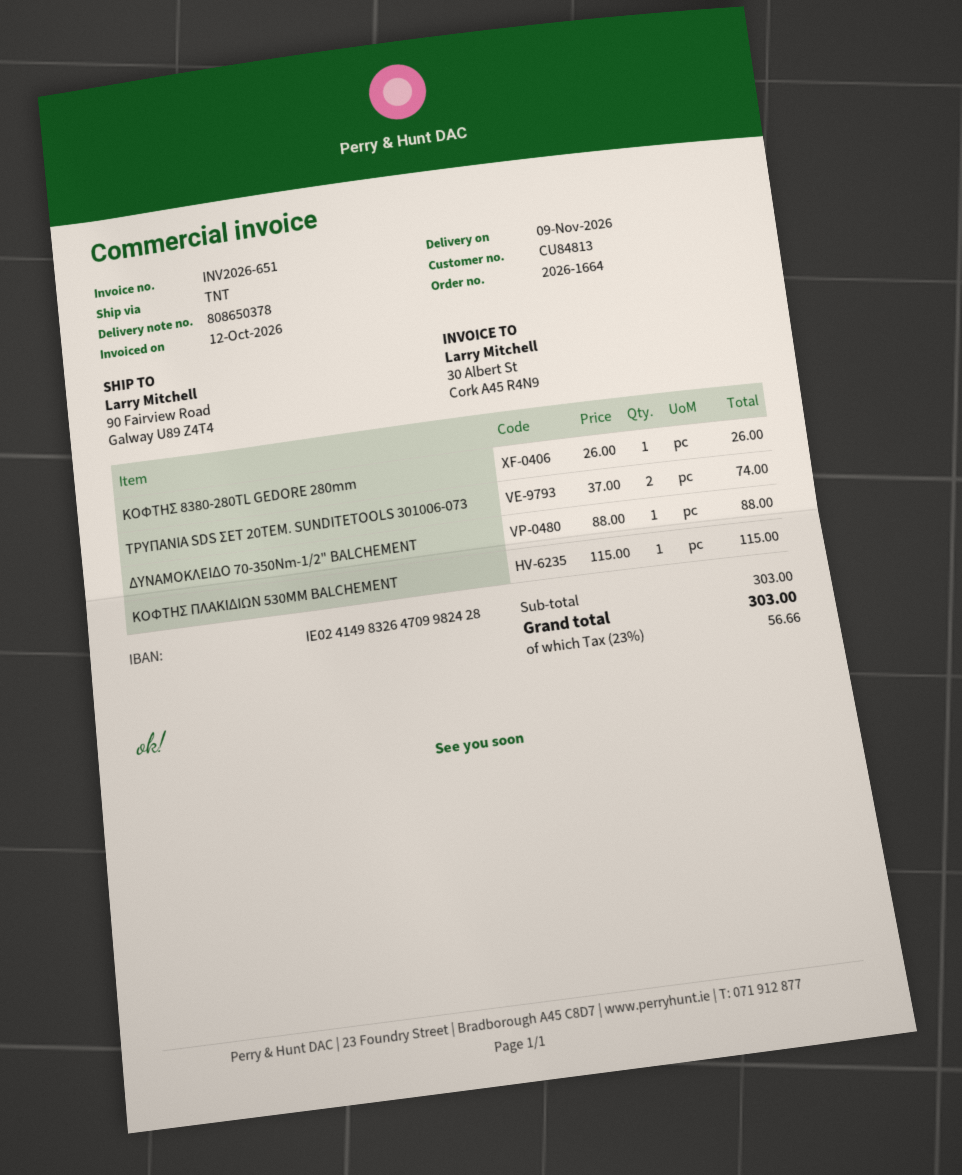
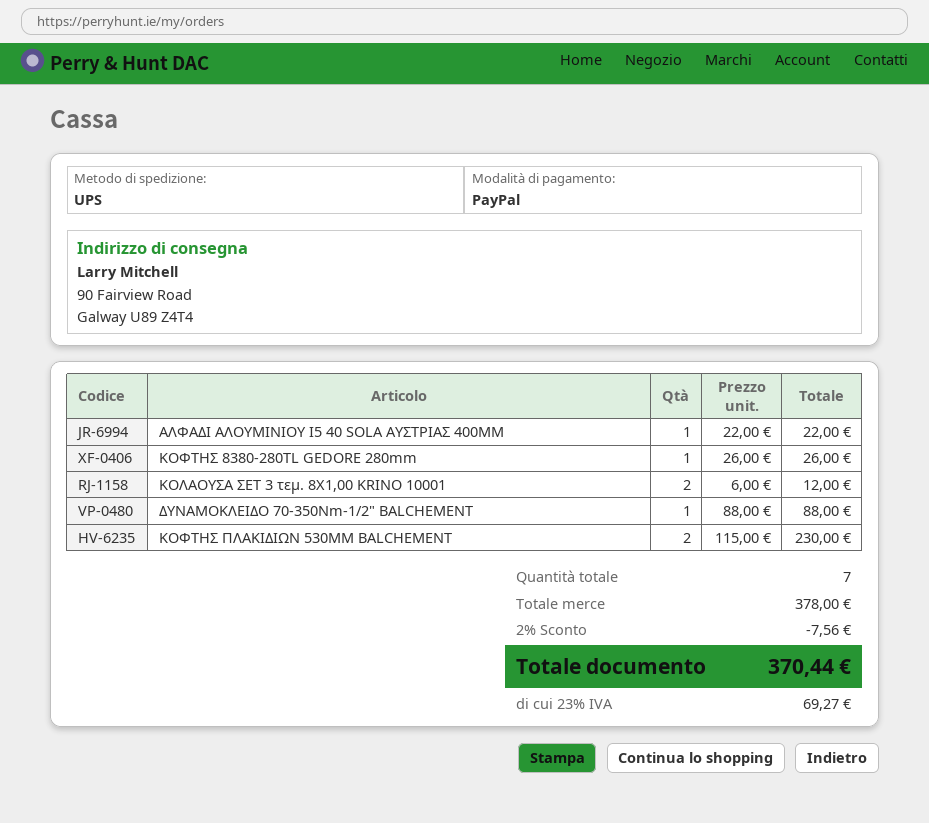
shipping method: TNT -> UPS
ΤΡΥΠΑΝΙΑ SDS ΣΕΤ 20TEM. SUNDITETOOLS 301006-073: 2 x 37.00 = 74.00 -> none
ΚΟΦΤΗΣ ΠΛΑΚΙΔΙΩΝ 530ΜΜ BALCHEMENT: 1 x 115.00 = 115.00 -> 2 x 115.00 = 230.00
ΑΛΦΑΔΙ ΑΛΟΥΜΙΝΙΟΥ I5 40 SOLA ΑΥΣΤΡΙΑΣ 400ΜΜ: none -> 1 x 22.00 = 22.00
ΚΟΛΑΟΥΣΑ ΣΕΤ 3 τεμ. 8Χ1,00 KRINO 10001: none -> 2 x 6.00 = 12.00
subtotal: 303.00 -> 378.00
discount: none -> 2% = 7.56
tax: 23% = 56.66 -> 23% = 69.27
total: 303.00 -> 370.44

